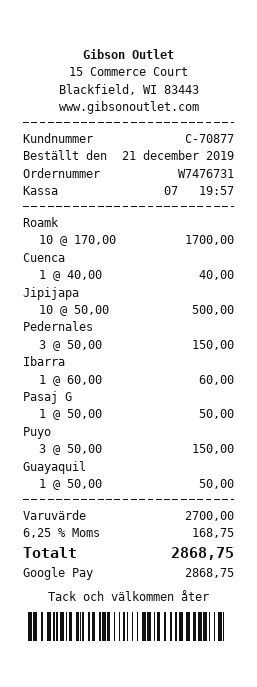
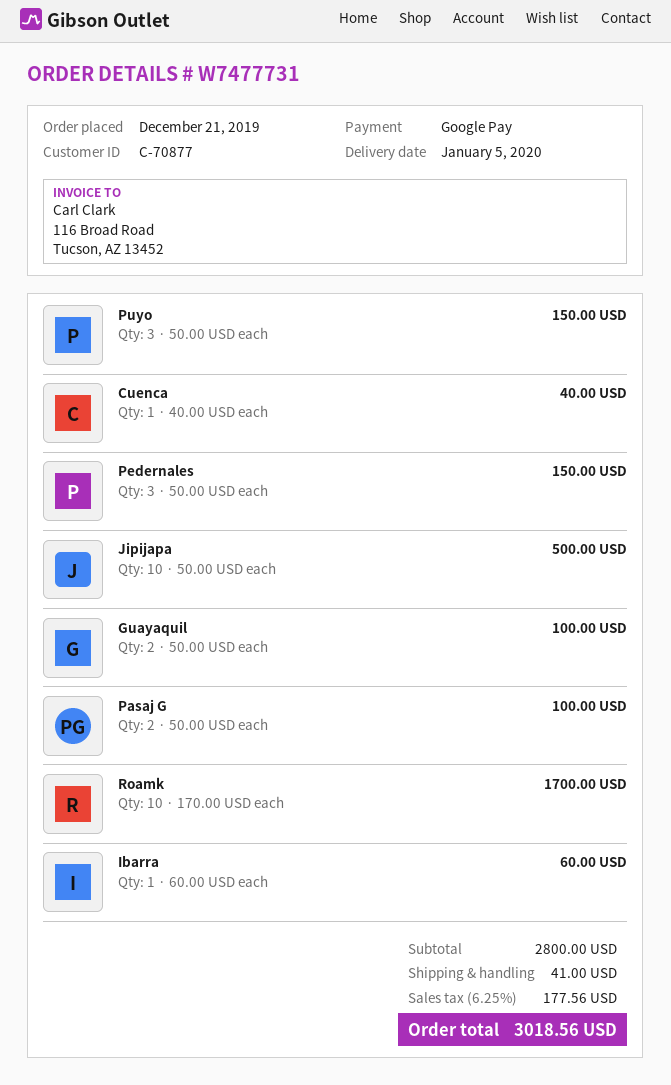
order number: W7476731 -> W7477731
Pasaj G: 1 x 50.00 = 50.00 -> 2 x 50.00 = 100.00
Guayaquil: 1 x 50.00 = 50.00 -> 2 x 50.00 = 100.00
subtotal: 2700.00 -> 2800.00
shipping: none -> 41.00
tax: 6.25% = 168.75 -> 6.25% = 177.56
total: 2868.75 -> 3018.56

